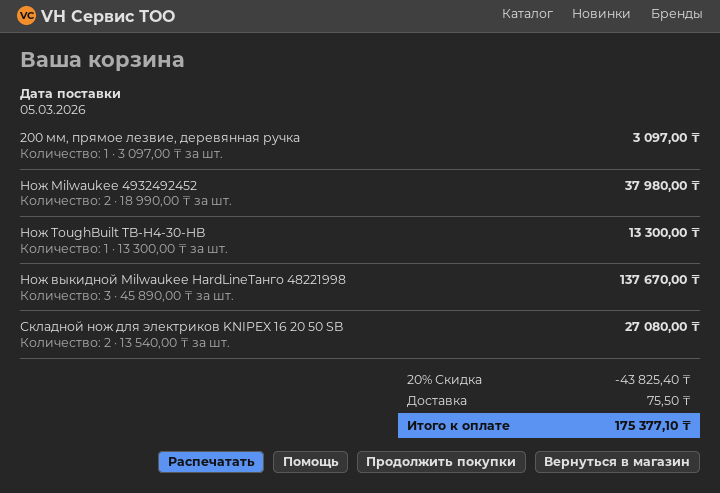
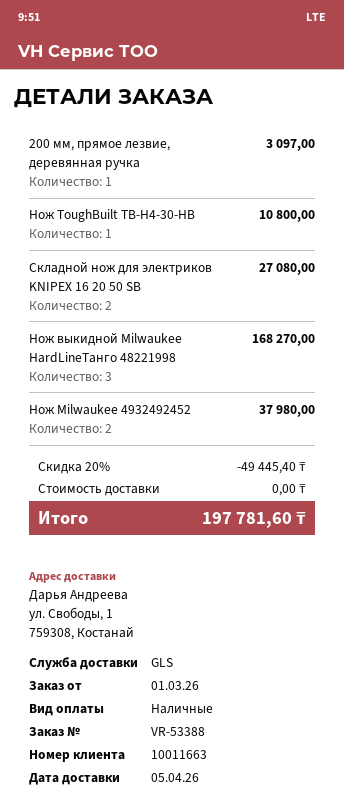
delivery date: 2026-03-05 -> 2026-04-05
Нож ToughBuilt TB-H4-30-HB: 1 for 13300.00 -> 1 for 10800.00
Нож выкидной Milwaukee HardLineТанго 48221998: 3 for 137670.00 -> 3 for 168270.00
discount: 20% = 43825.40 -> 20% = 49445.40
shipping: 75.50 -> 0.00
total: 175377.10 -> 197781.60

